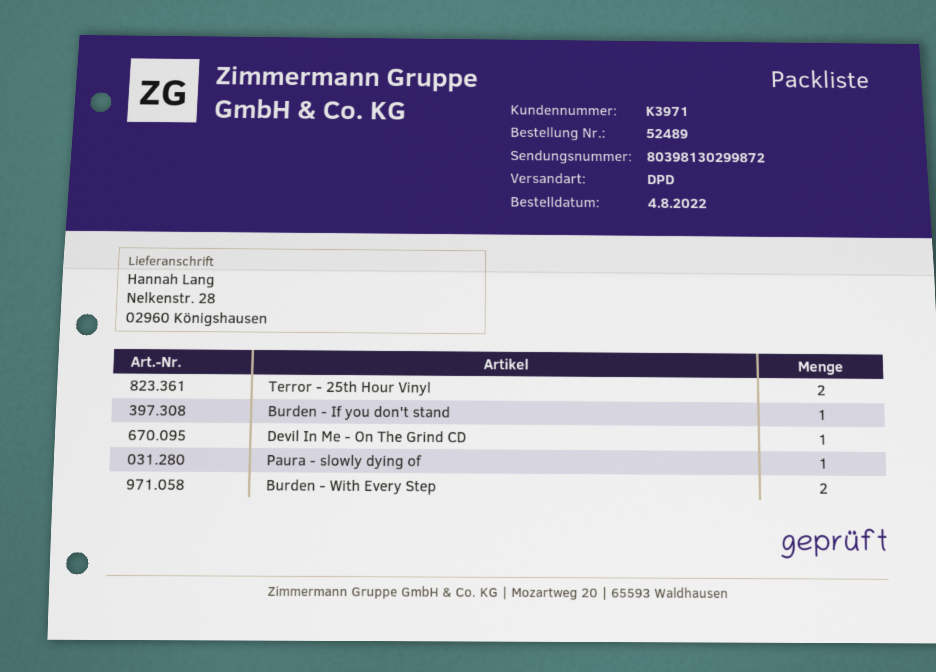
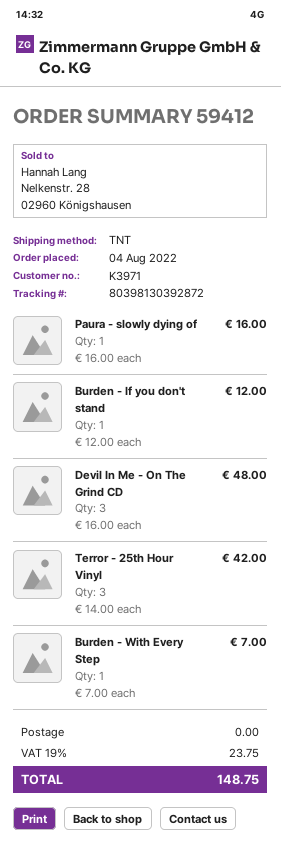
order number: 52489 -> 59412
shipping method: DPD -> TNT
tracking number: 80398130299872 -> 80398130392872
Terror - 25th Hour Vinyl: 2 -> 3
Devil In Me - On The Grind CD: 1 -> 3
Burden - With Every Step: 2 -> 1

